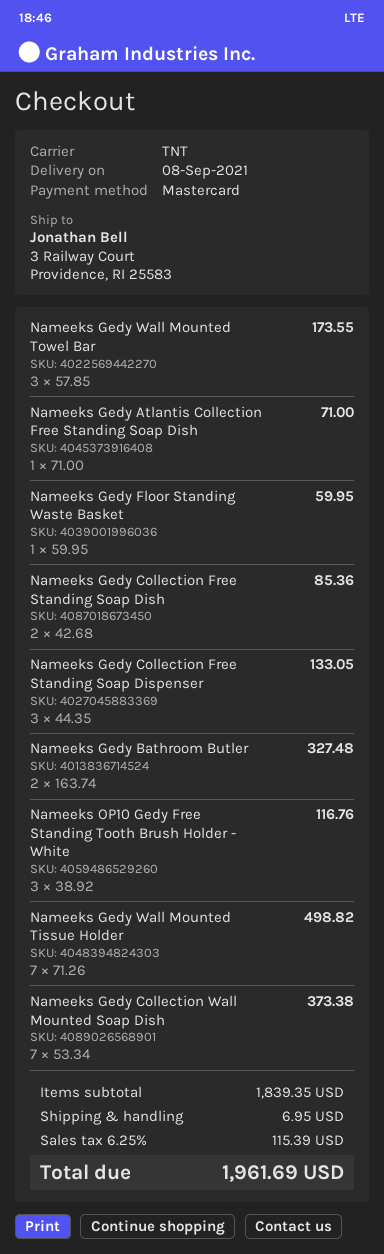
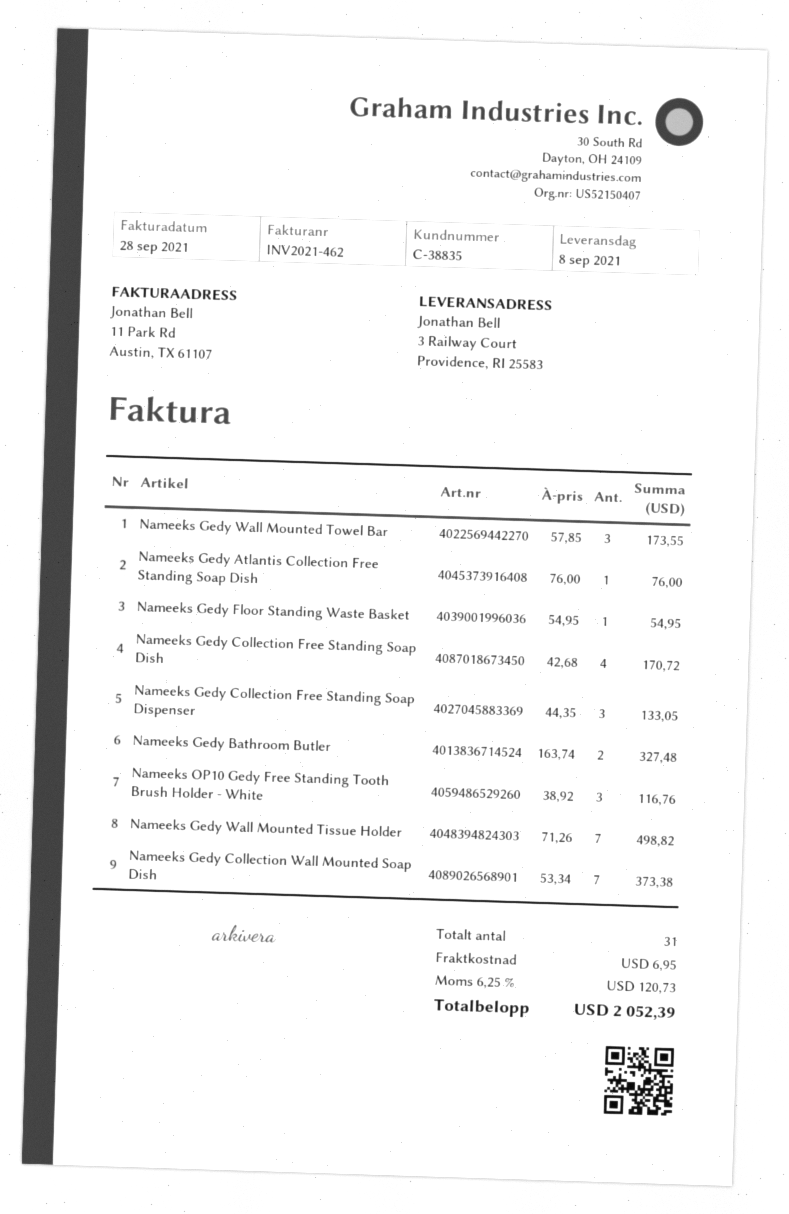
Nameeks Gedy Atlantis Collection Free Standing Soap Dish: 1 x 71.00 = 71.00 -> 1 x 76.00 = 76.00
Nameeks Gedy Floor Standing Waste Basket: 1 x 59.95 = 59.95 -> 1 x 54.95 = 54.95
Nameeks Gedy Collection Free Standing Soap Dish: 2 x 42.68 = 85.36 -> 4 x 42.68 = 170.72
tax: 6.25% = 115.39 -> 6.25% = 120.73
total: 1961.69 -> 2052.39

